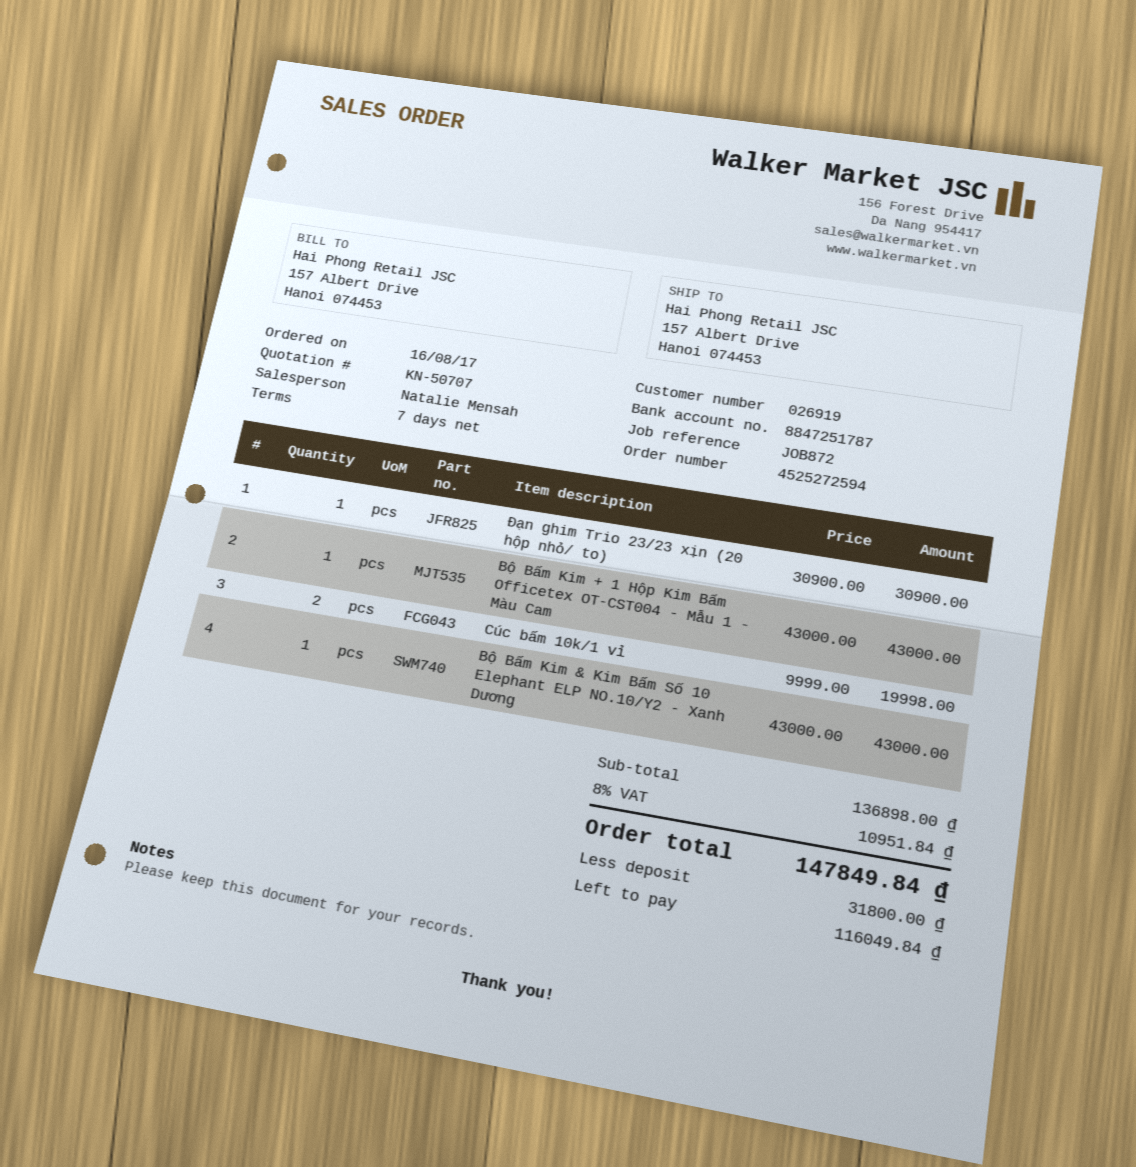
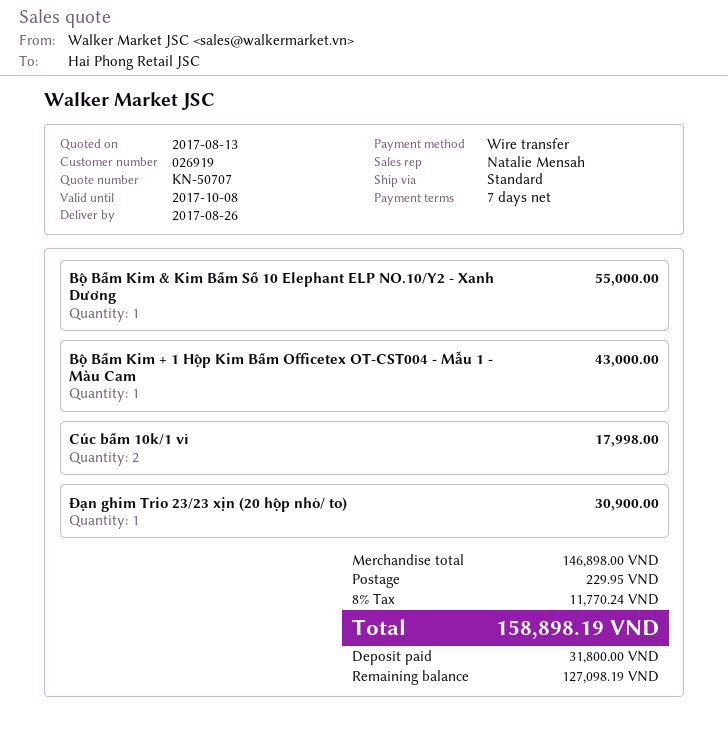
Cúc bấm 10k/1 vỉ: 2 for 19998.00 -> 2 for 17998.00
Bộ Bấm Kim & Kim Bấm Số 10 Elephant ELP NO.10/Y2 - Xanh Dương: 1 for 43000.00 -> 1 for 55000.00
subtotal: 136898.00 -> 146898.00
shipping: none -> 229.95
tax: 8% = 10951.84 -> 8% = 11770.24
total: 147849.84 -> 158898.19
balance: 116049.84 -> 127098.19

